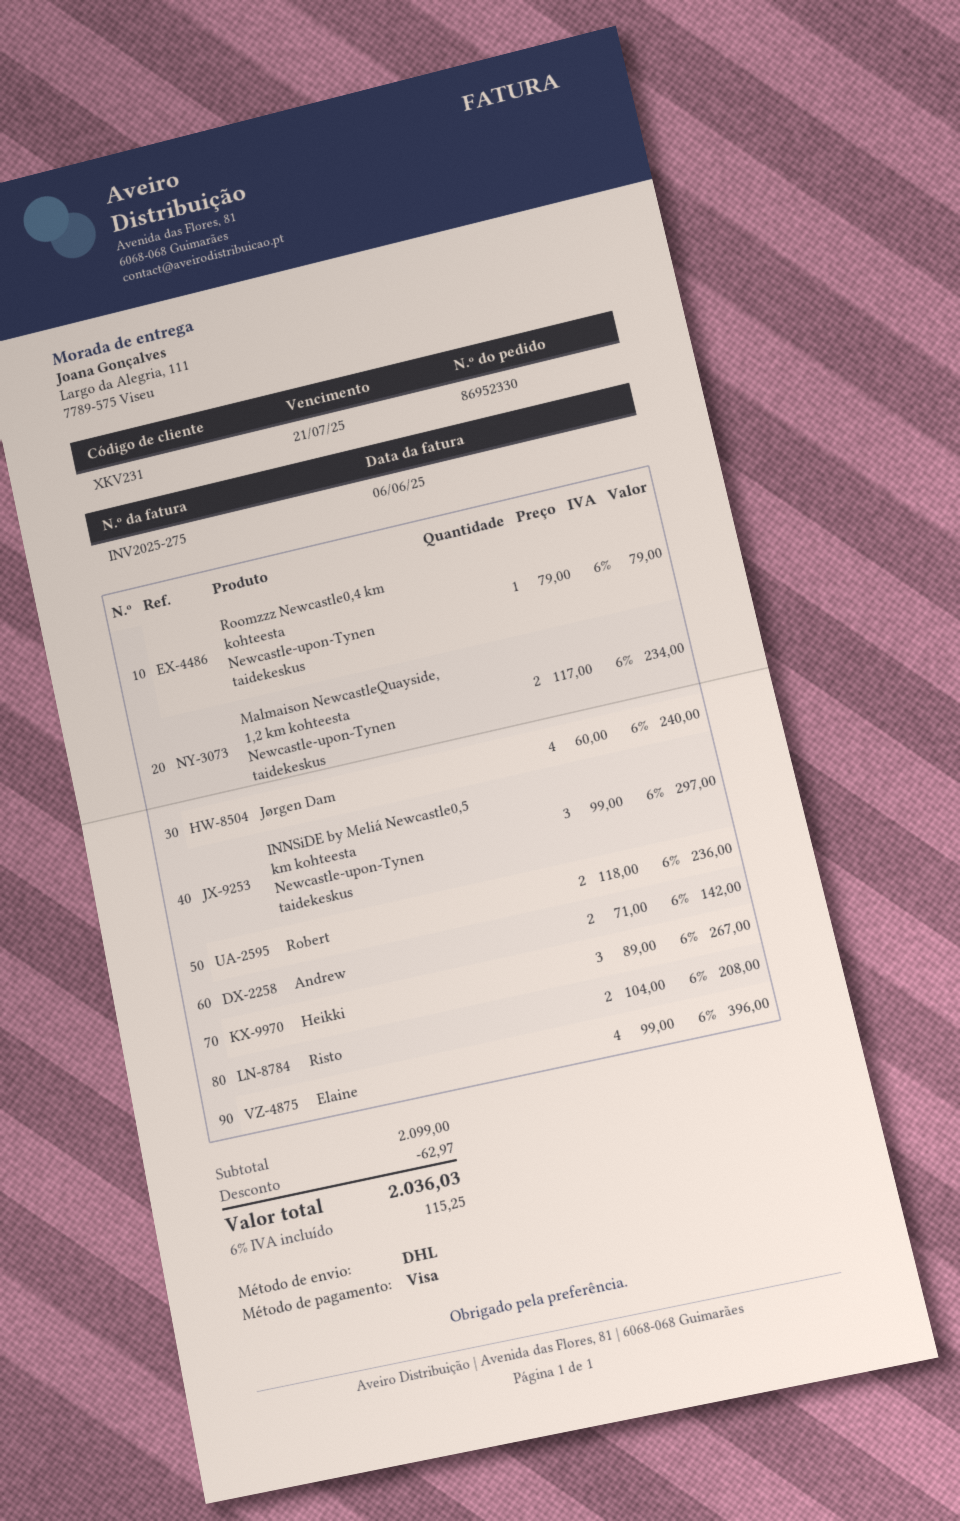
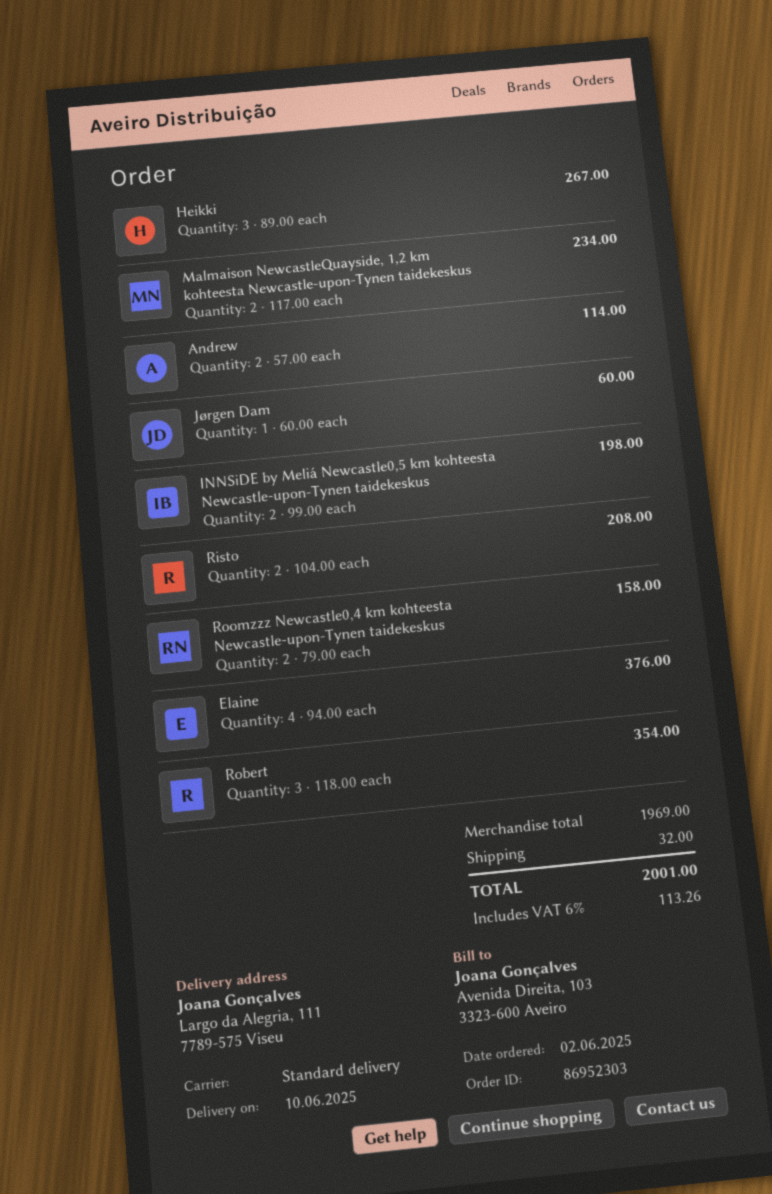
order number: 86952330 -> 86952303
shipping method: DHL -> standard
Roomzzz Newcastle0,4 km kohteesta Newcastle-upon-Tynen taidekeskus: 1 x 79.00 = 79.00 -> 2 x 79.00 = 158.00
Jørgen Dam: 4 x 60.00 = 240.00 -> 1 x 60.00 = 60.00
INNSiDE by Meliá Newcastle0,5 km kohteesta Newcastle-upon-Tynen taidekeskus: 3 x 99.00 = 297.00 -> 2 x 99.00 = 198.00
Robert: 2 x 118.00 = 236.00 -> 3 x 118.00 = 354.00
Andrew: 2 x 71.00 = 142.00 -> 2 x 57.00 = 114.00
Elaine: 4 x 99.00 = 396.00 -> 4 x 94.00 = 376.00
subtotal: 2099.00 -> 1969.00
discount: 62.97 -> none
shipping: none -> 32.00
tax: 6% = 115.25 -> 6% = 113.26
total: 2036.03 -> 2001.00

